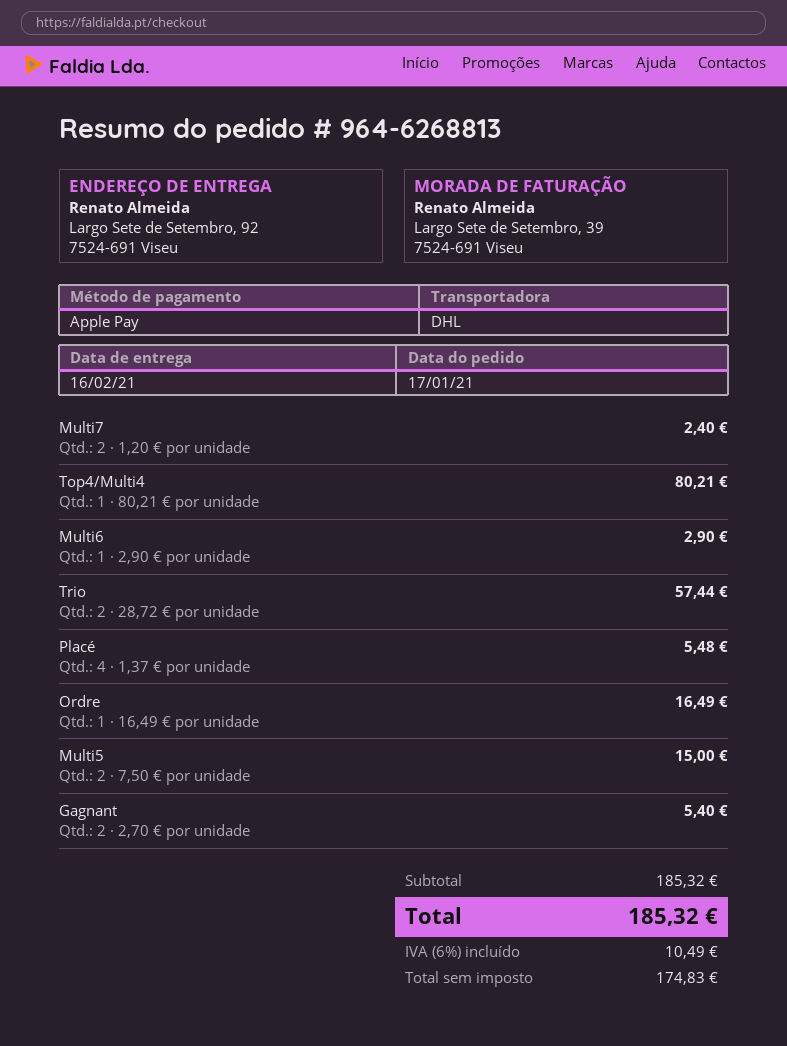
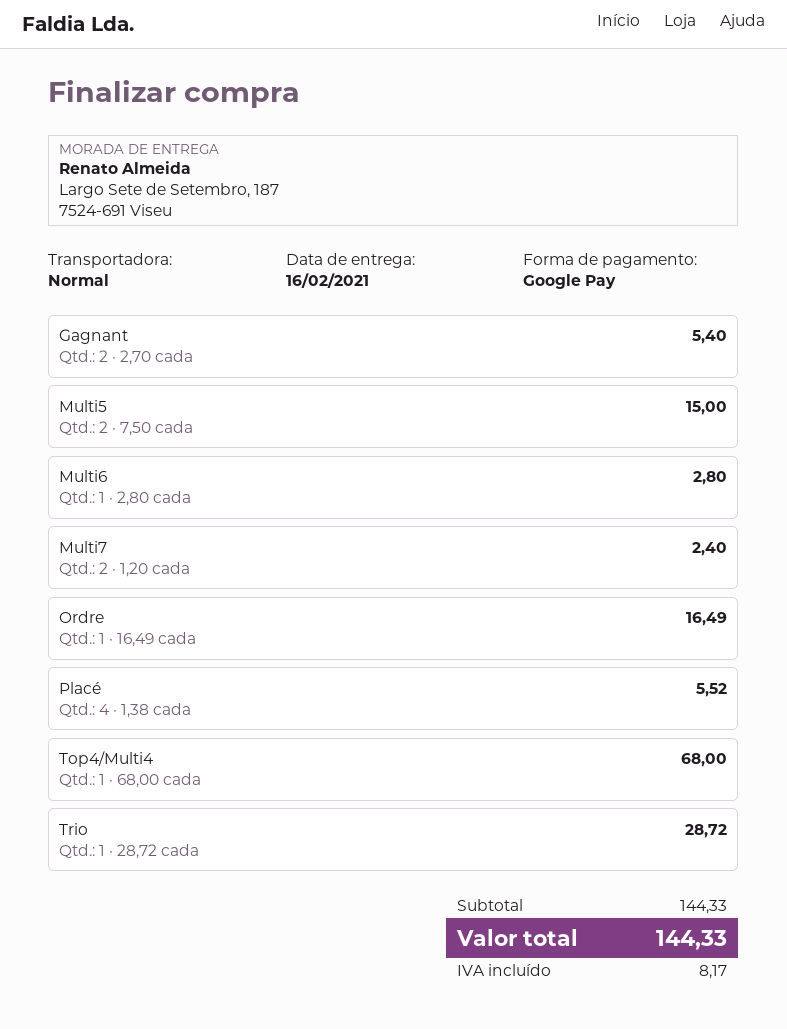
payment method: Apple Pay -> Google Pay
shipping method: DHL -> standard
ship to: Largo Sete de Setembro, 92, 7524-691 Viseu -> Largo Sete de Setembro, 187, 7524-691 Viseu
Top4/Multi4: 1 x 80.21 = 80.21 -> 1 x 68.00 = 68.00
Multi6: 1 x 2.90 = 2.90 -> 1 x 2.80 = 2.80
Trio: 2 x 28.72 = 57.44 -> 1 x 28.72 = 28.72
Placé: 4 x 1.37 = 5.48 -> 4 x 1.38 = 5.52
subtotal: 185.32 -> 144.33
tax: 10.49 -> 8.17
total: 185.32 -> 144.33

